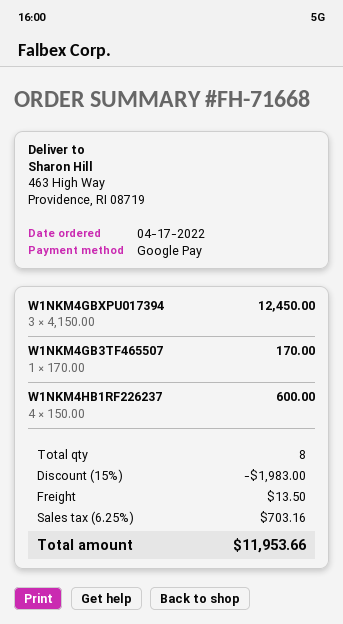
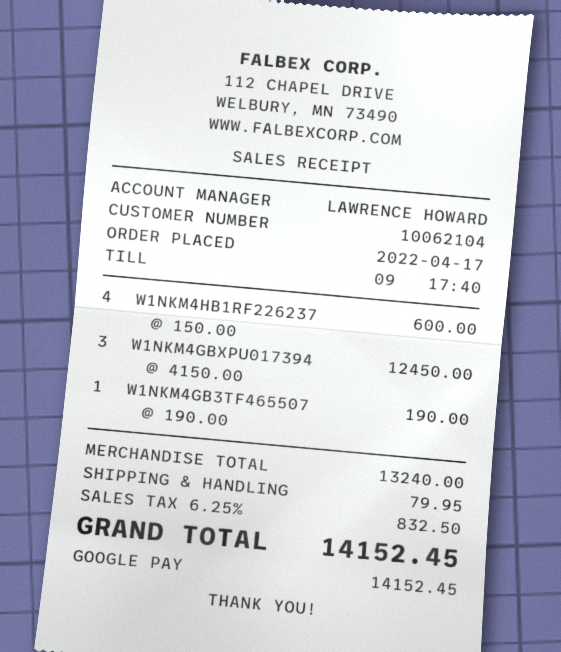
W1NKM4GB3TF465507: 1 x 170.00 = 170.00 -> 1 x 190.00 = 190.00
discount: 15% = 1983.00 -> none
shipping: 13.50 -> 79.95
tax: 6.25% = 703.16 -> 6.25% = 832.50
total: 11953.66 -> 14152.45

